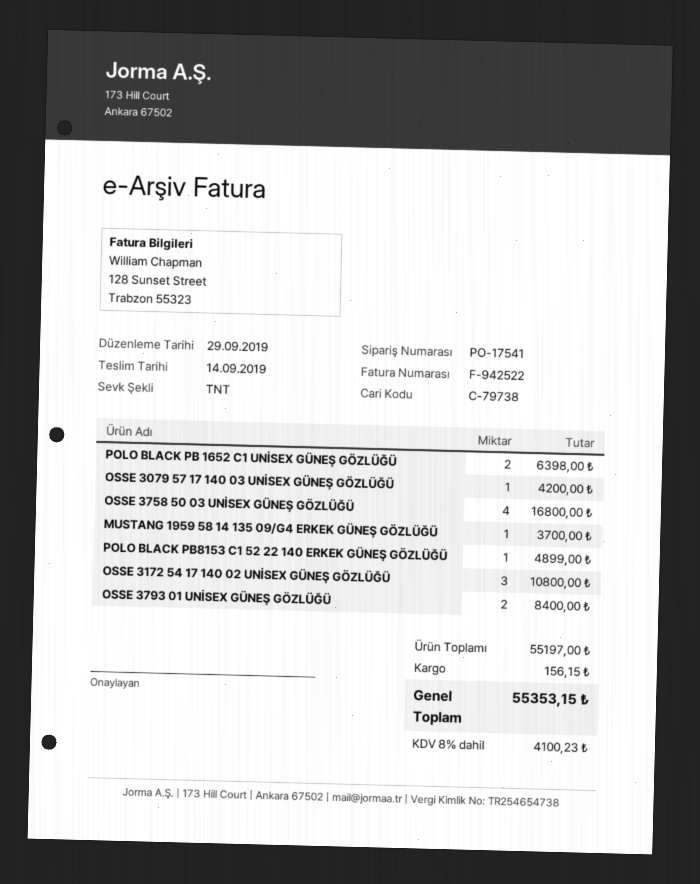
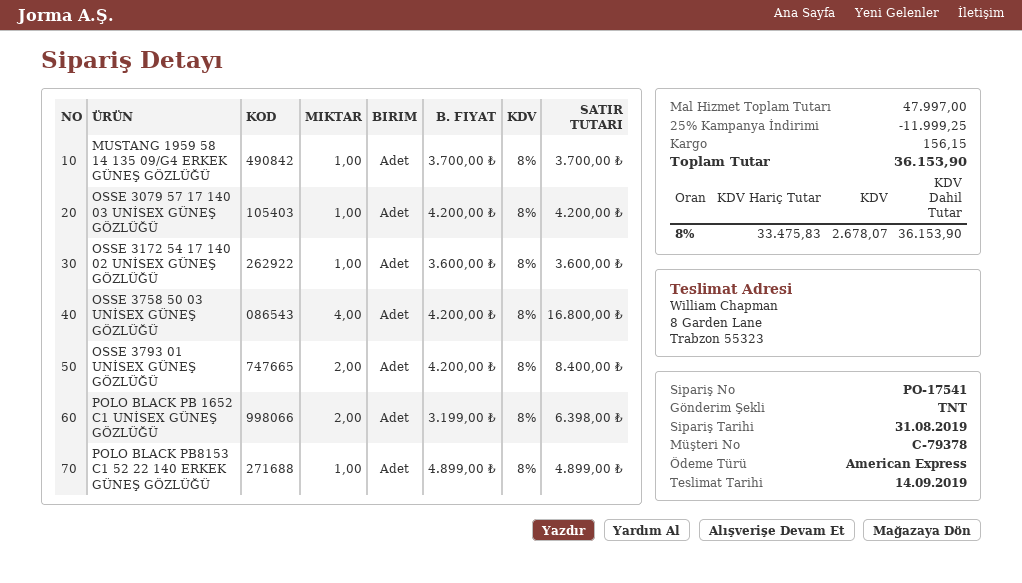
customer number: C-79738 -> C-79378
OSSE 3172 54 17 140 02 UNİSEX GÜNEŞ GÖZLÜĞÜ: 3 for 10800.00 -> 1 for 3600.00
subtotal: 55197.00 -> 47997.00
discount: none -> 25% = 11999.25
tax: 8% = 4100.23 -> 8% = 2678.07
total: 55353.15 -> 36153.90

